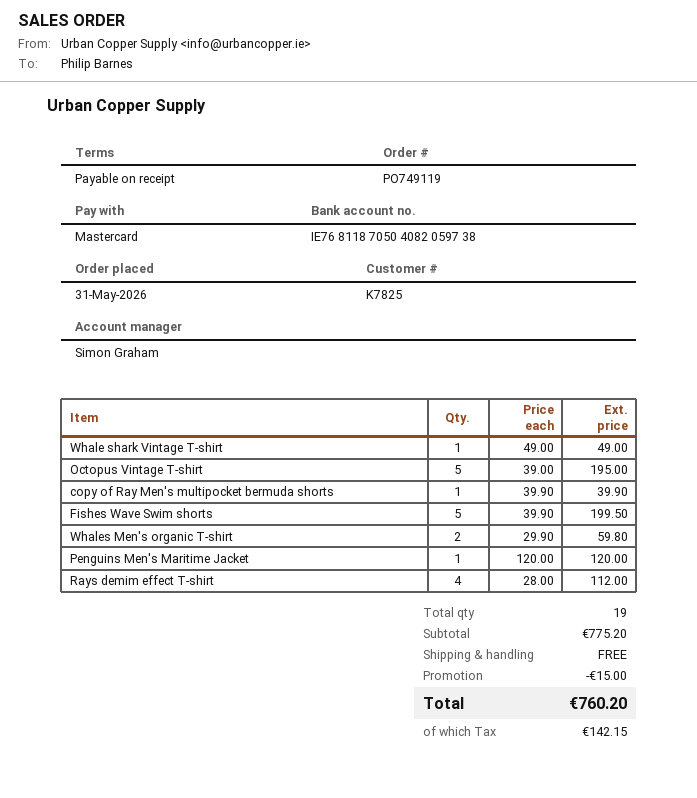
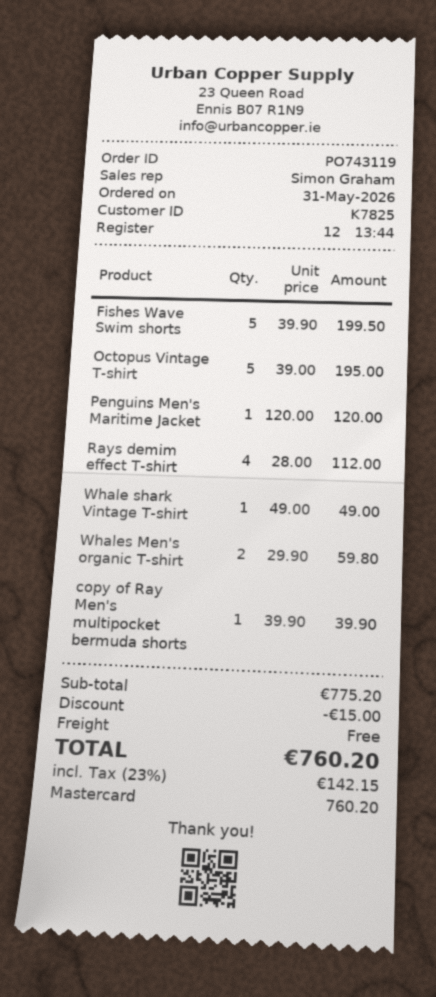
order number: PO749119 -> PO743119

